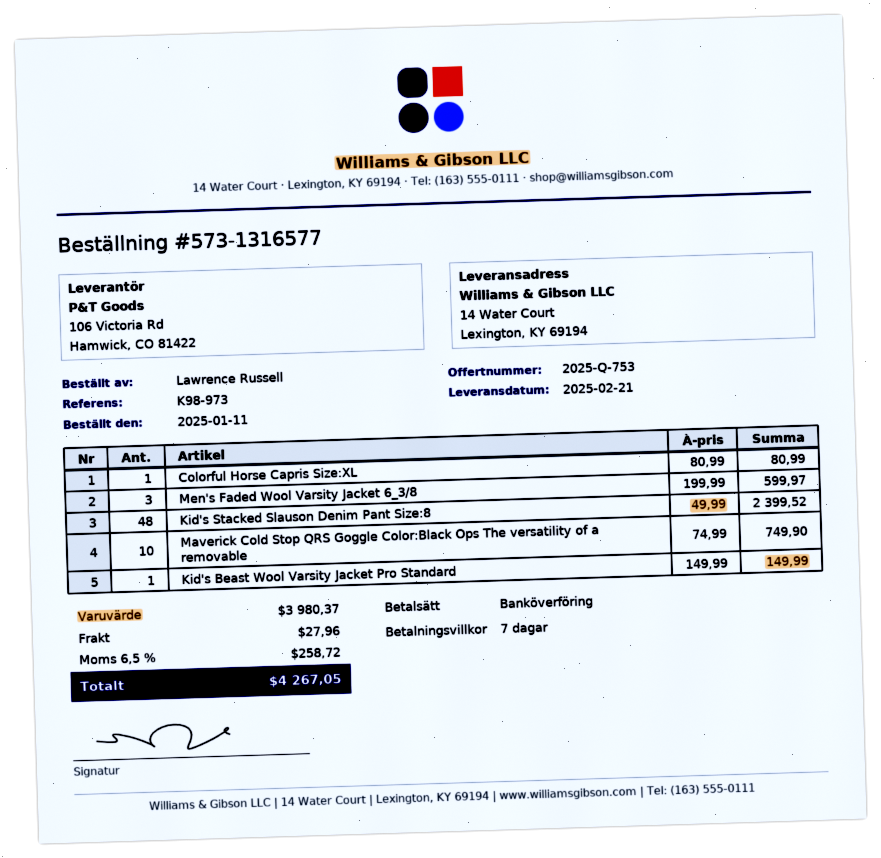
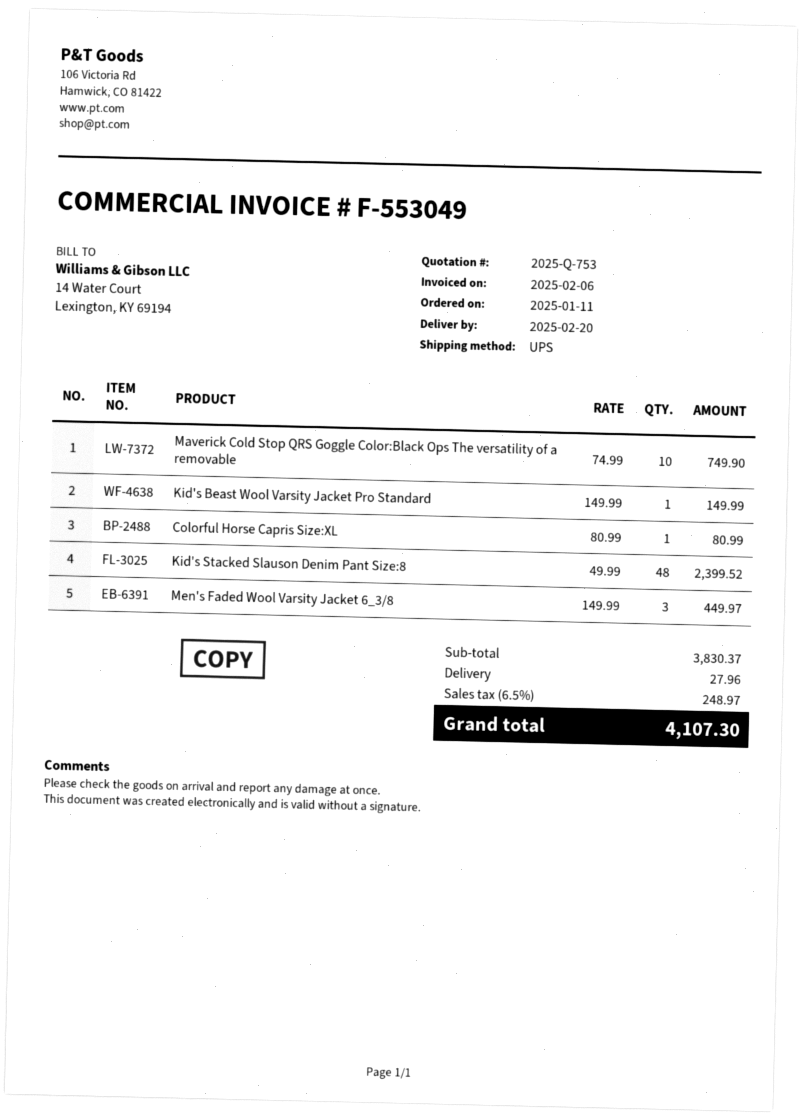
delivery date: 2025-02-21 -> 2025-02-20
Men's Faded Wool Varsity Jacket 6_3/8: 3 x 199.99 = 599.97 -> 3 x 149.99 = 449.97
subtotal: 3980.37 -> 3830.37
tax: 6.5% = 258.72 -> 6.5% = 248.97
total: 4267.05 -> 4107.30

